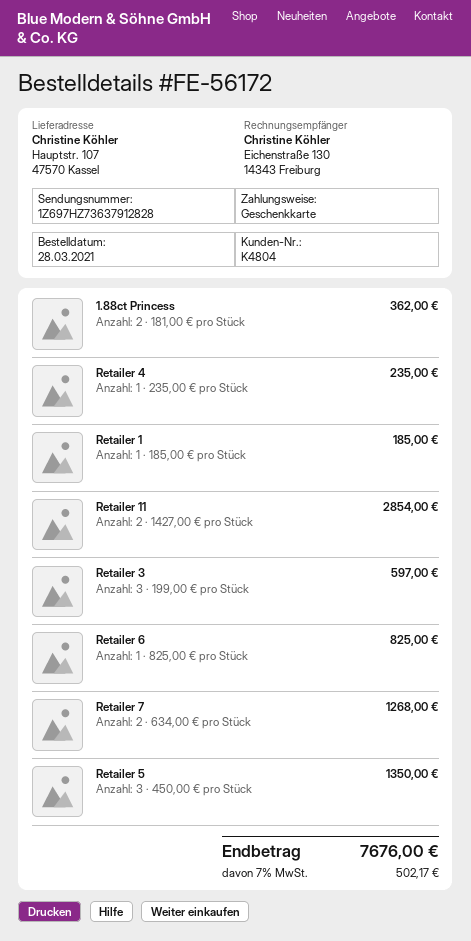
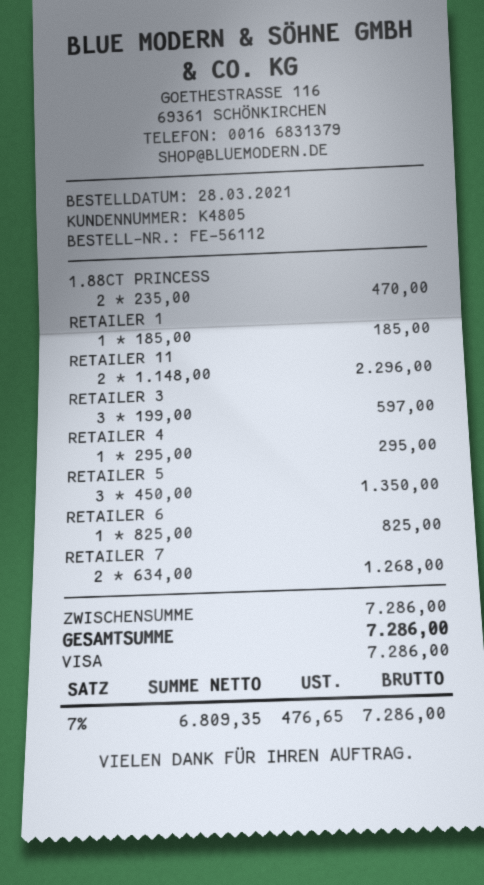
order number: FE-56172 -> FE-56112
customer number: K4804 -> K4805
payment method: gift card -> Visa
1.88ct Princess: 2 x 181.00 = 362.00 -> 2 x 235.00 = 470.00
Retailer 4: 1 x 235.00 = 235.00 -> 1 x 295.00 = 295.00
Retailer 11: 2 x 1427.00 = 2854.00 -> 2 x 1148.00 = 2296.00
tax: 7% = 502.17 -> 7% = 476.65
total: 7676.00 -> 7286.00

